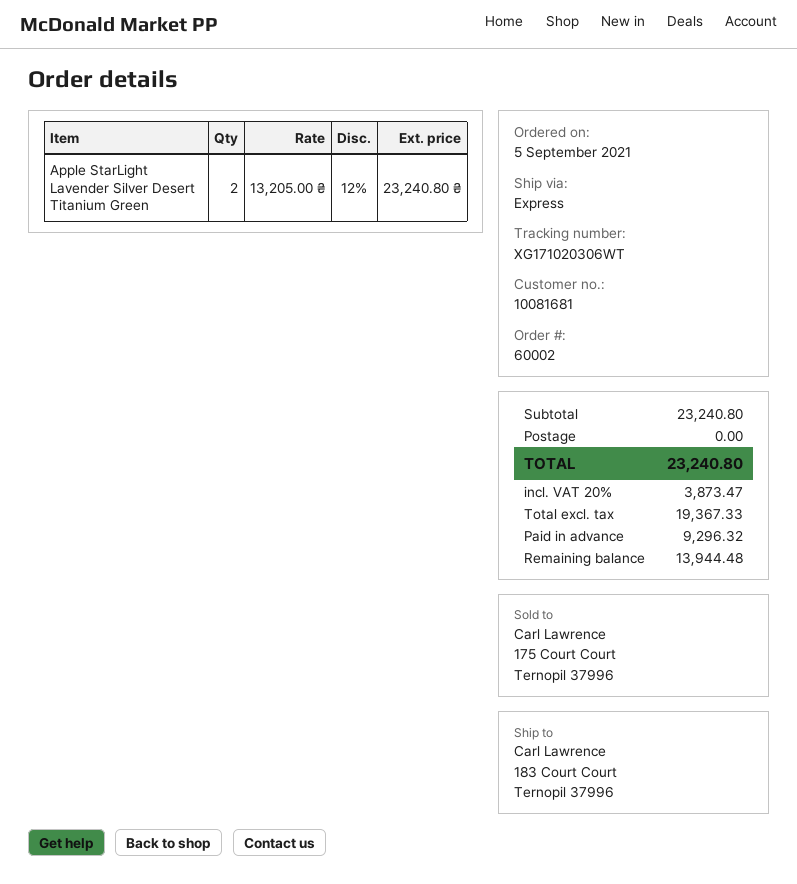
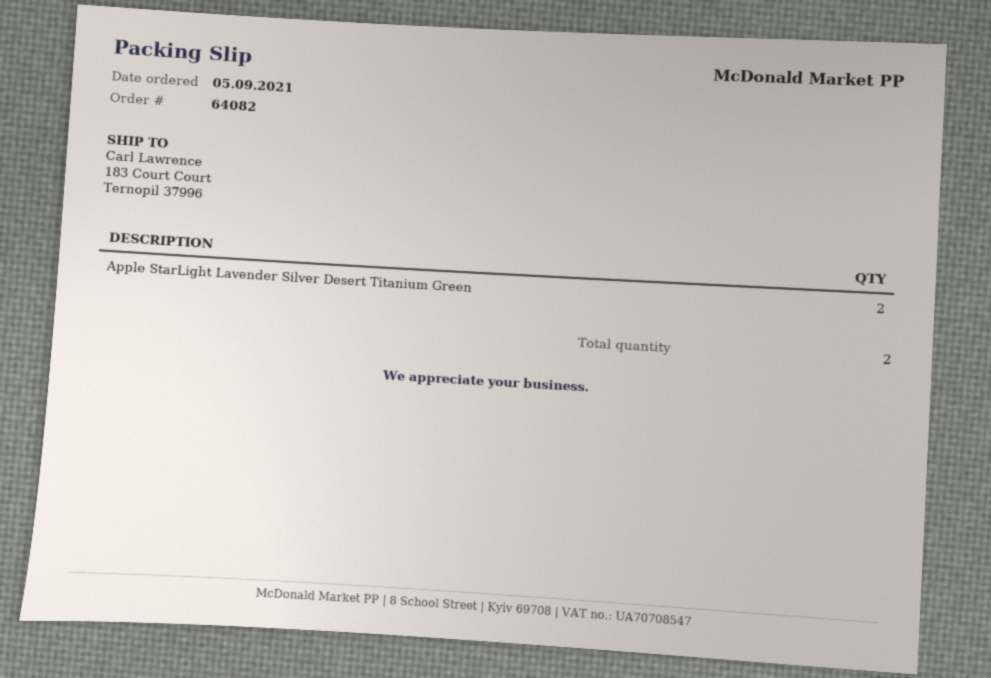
order number: 60002 -> 64082

